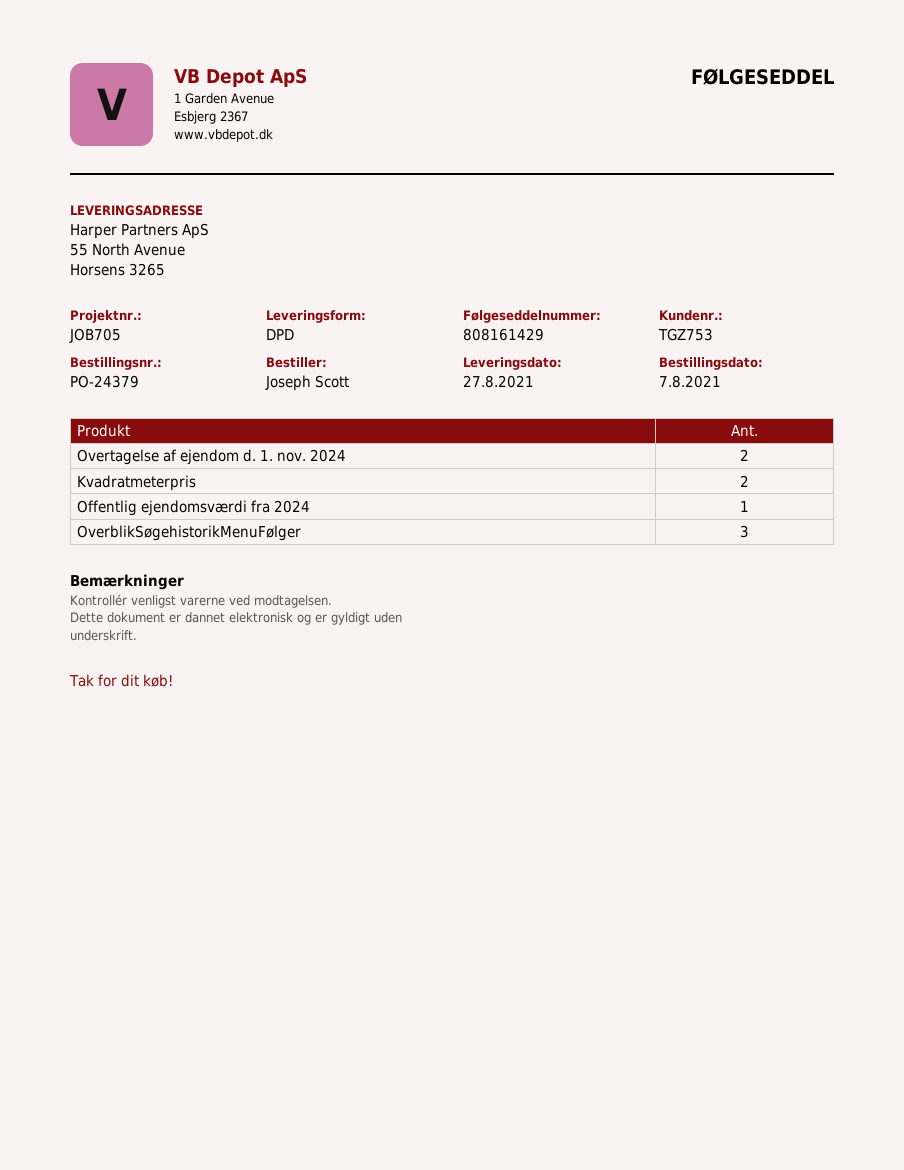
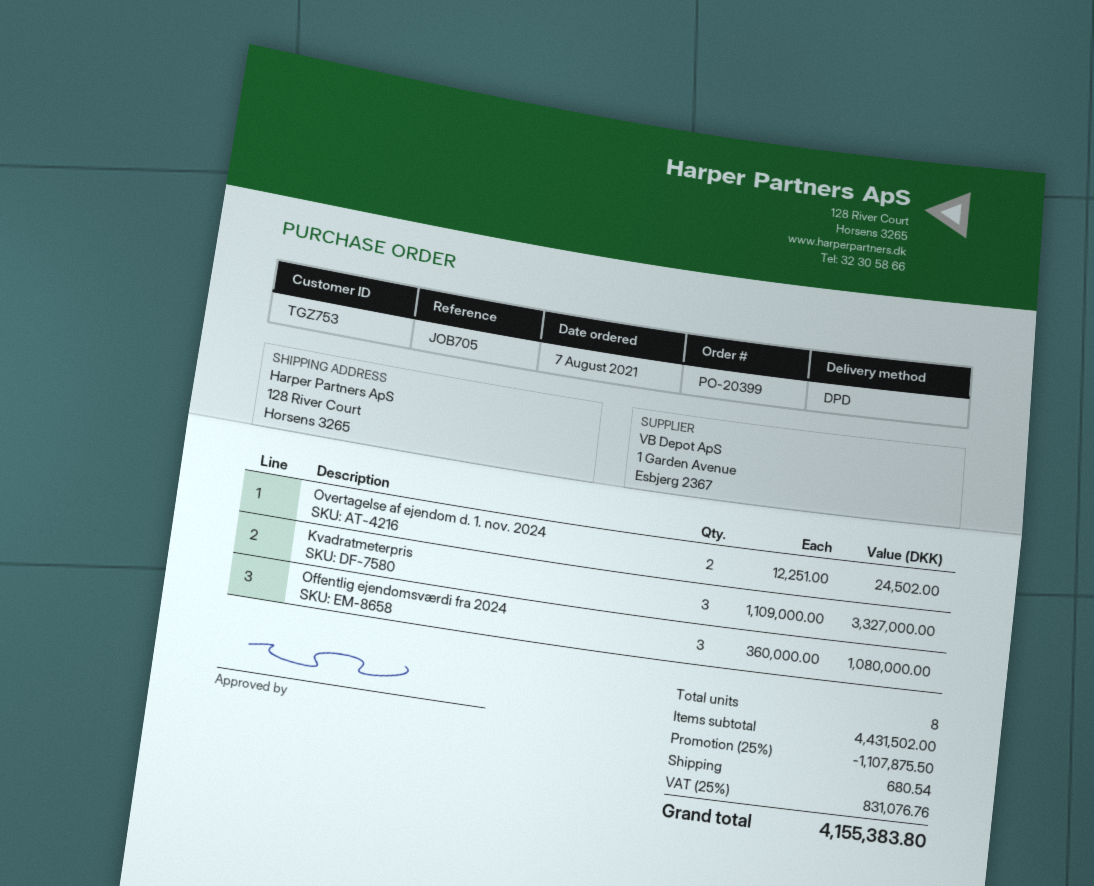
order number: PO-24379 -> PO-20399
ship to: 55 North Avenue, Horsens 3265 -> 128 River Court, Horsens 3265
Kvadratmeterpris: 2 -> 3
Offentlig ejendomsværdi fra 2024: 1 -> 3
OverblikSøgehistorikMenuFølger: 3 -> none

